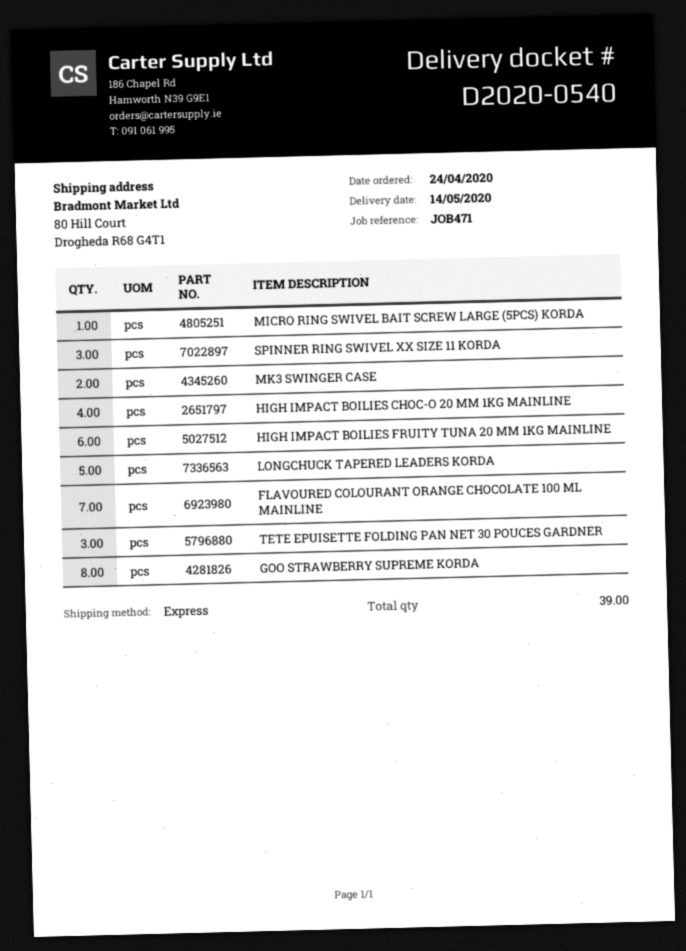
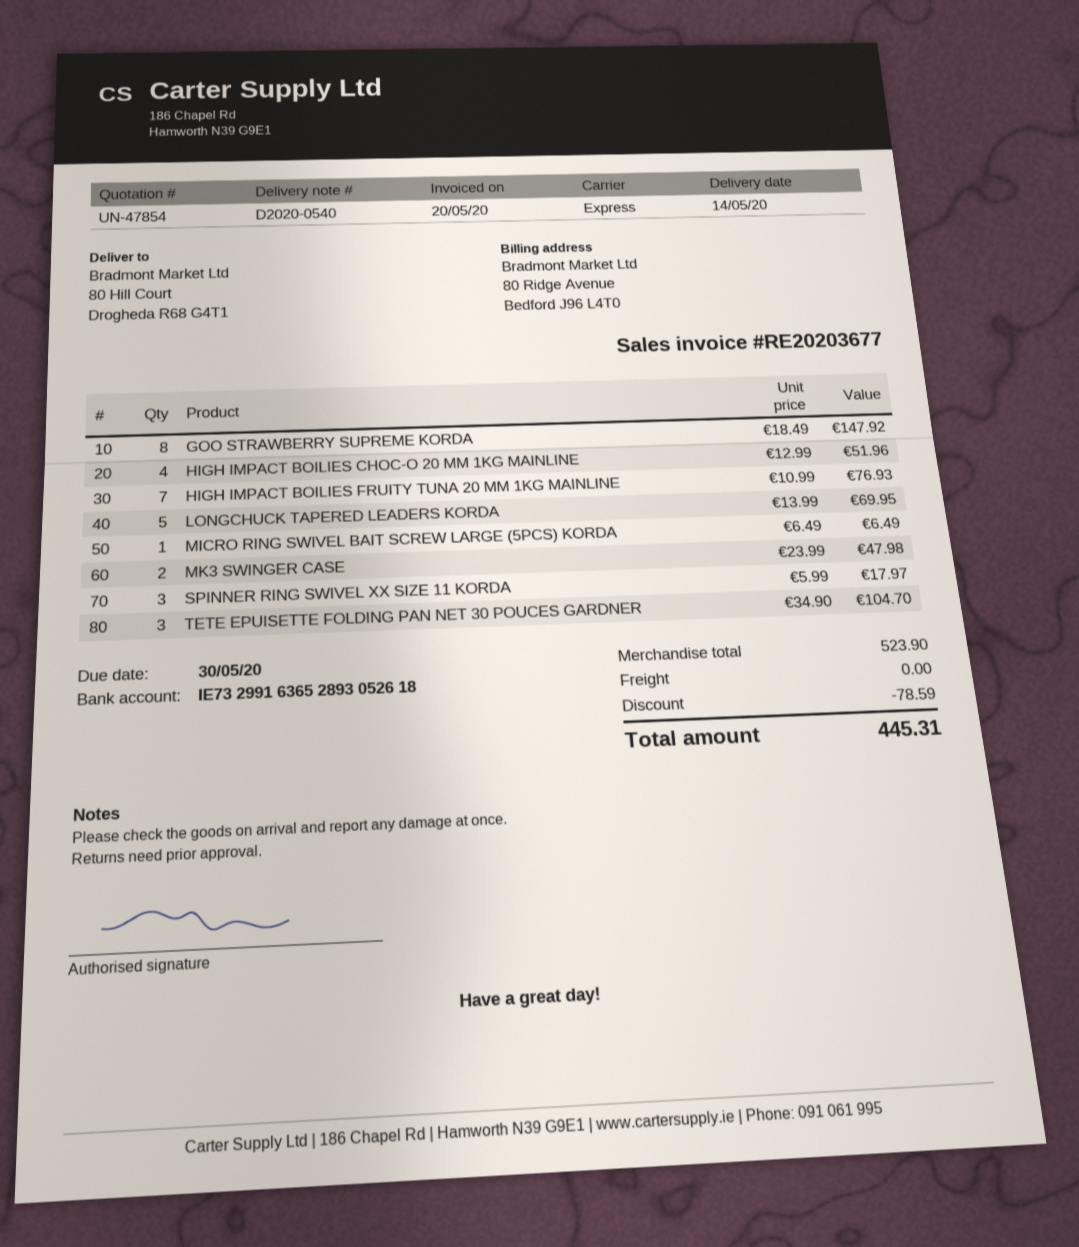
HIGH IMPACT BOILIES FRUITY TUNA 20 MM 1KG MAINLINE: 6 -> 7
FLAVOURED COLOURANT ORANGE CHOCOLATE 100 ML MAINLINE: 7 -> none

